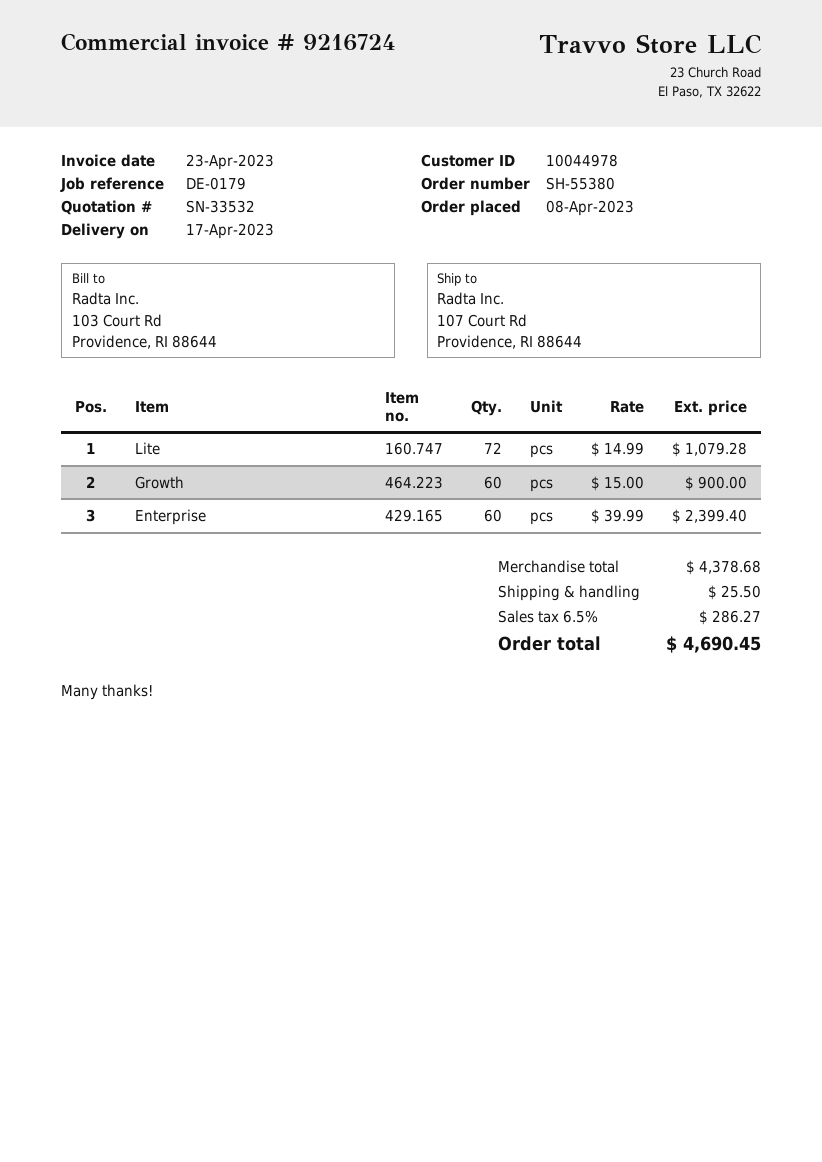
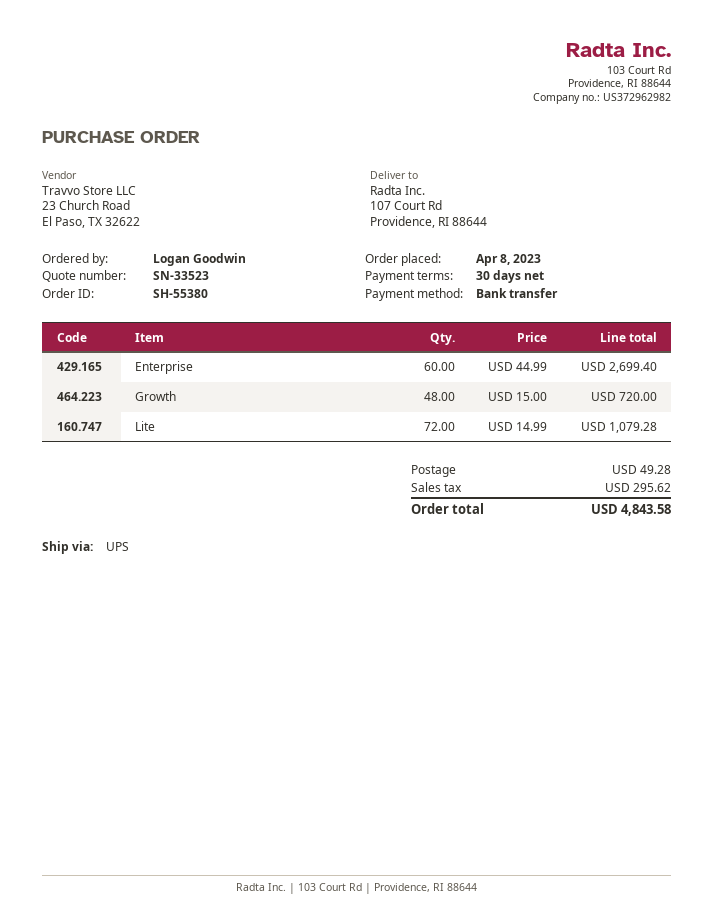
quote number: SN-33532 -> SN-33523
Growth: 60 x 15.00 = 900.00 -> 48 x 15.00 = 720.00
Enterprise: 60 x 39.99 = 2399.40 -> 60 x 44.99 = 2699.40
shipping: 25.50 -> 49.28
tax: 286.27 -> 295.62
total: 4690.45 -> 4843.58

